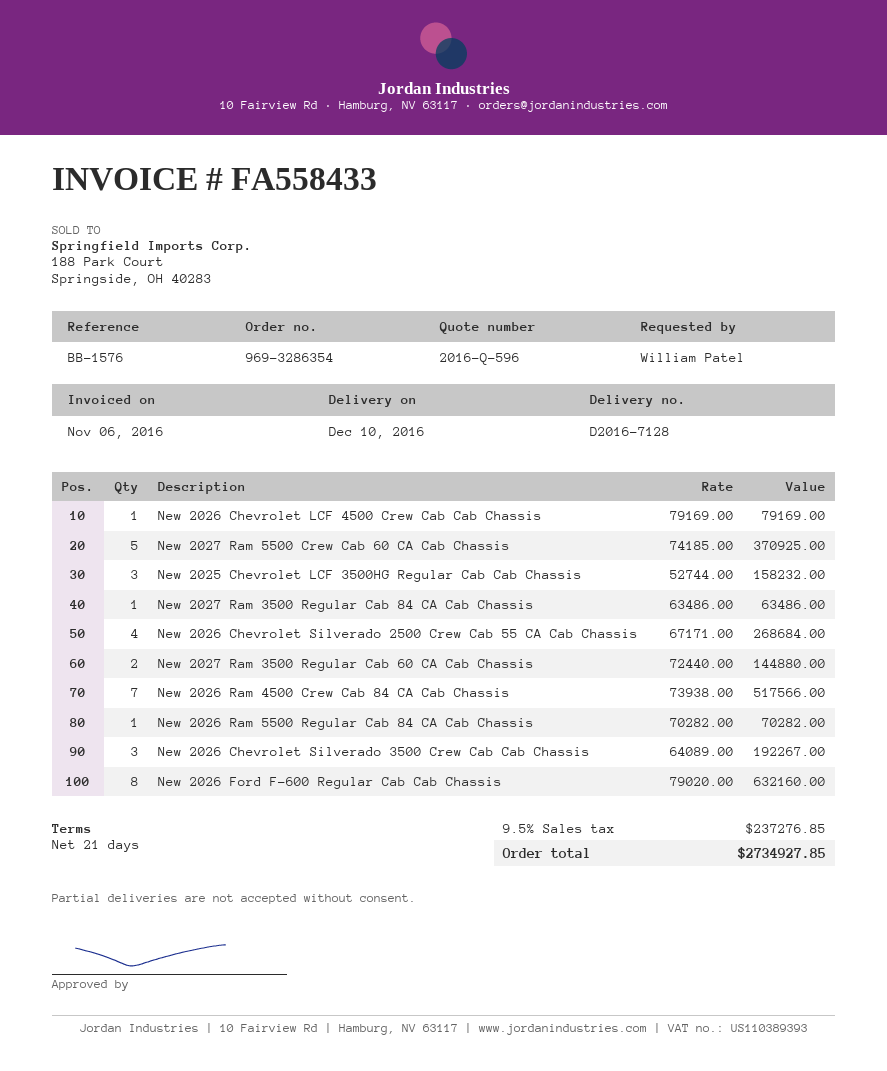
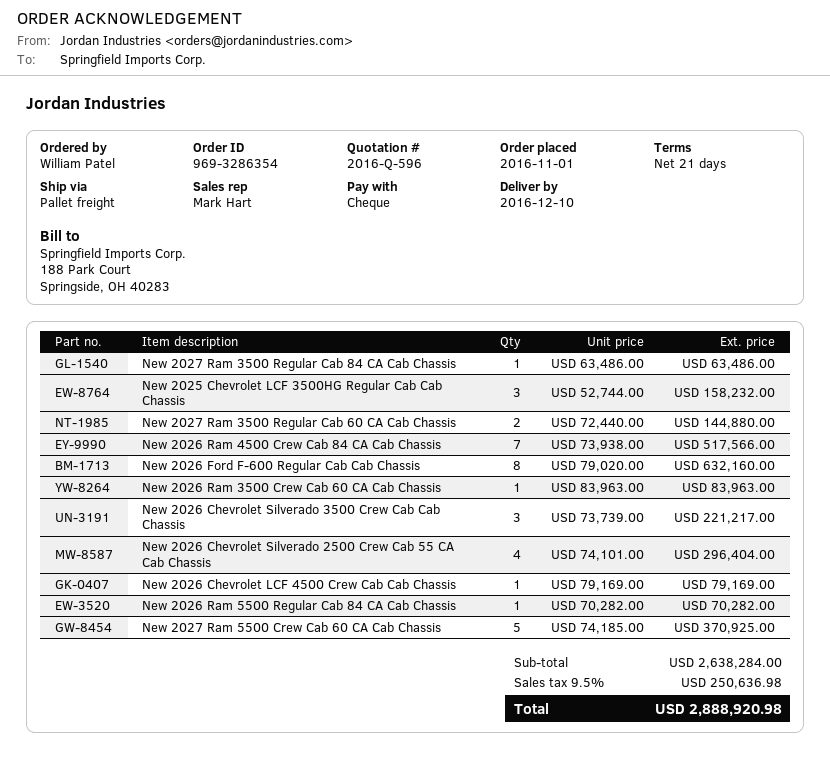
New 2026 Chevrolet Silverado 2500 Crew Cab 55 CA Cab Chassis: 4 x 67171.00 = 268684.00 -> 4 x 74101.00 = 296404.00
New 2026 Chevrolet Silverado 3500 Crew Cab Cab Chassis: 3 x 64089.00 = 192267.00 -> 3 x 73739.00 = 221217.00
New 2026 Ram 3500 Crew Cab 60 CA Cab Chassis: none -> 1 x 83963.00 = 83963.00
tax: 9.5% = 237276.85 -> 9.5% = 250636.98
total: 2734927.85 -> 2888920.98

